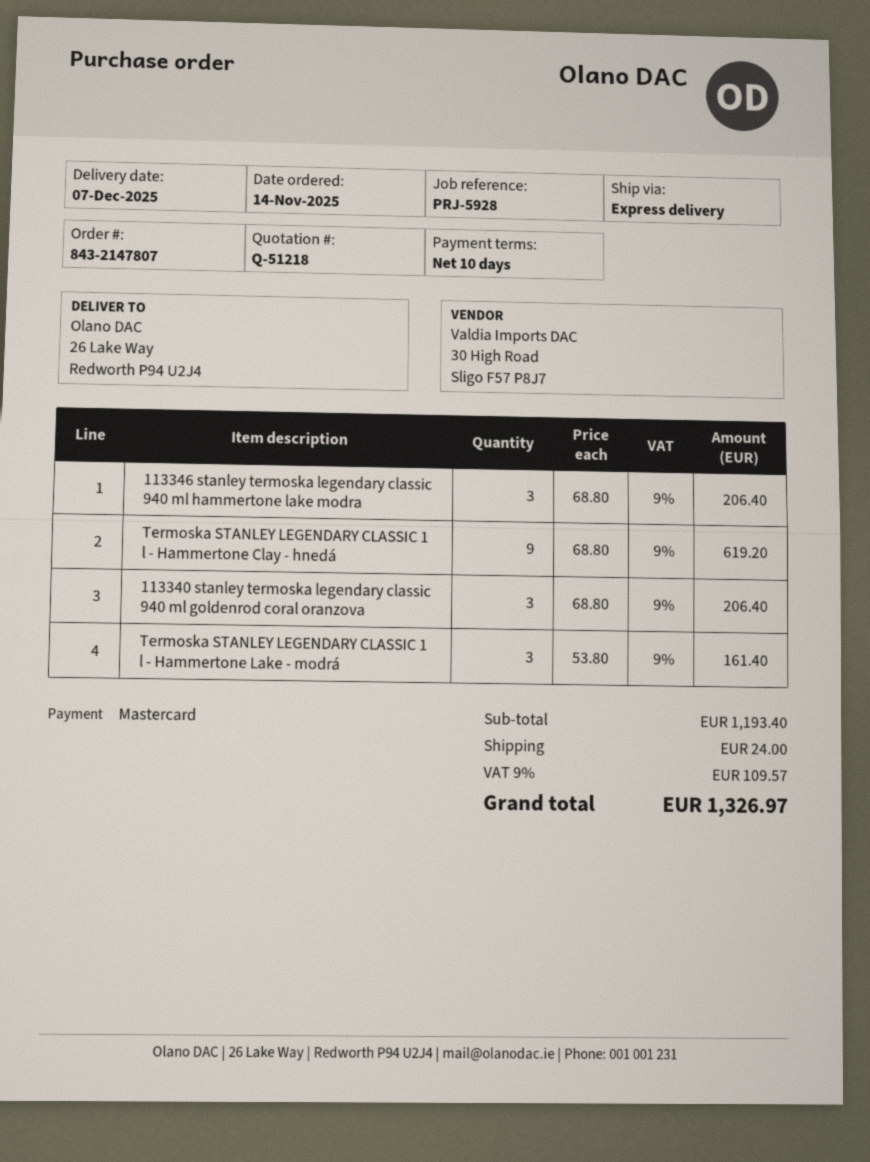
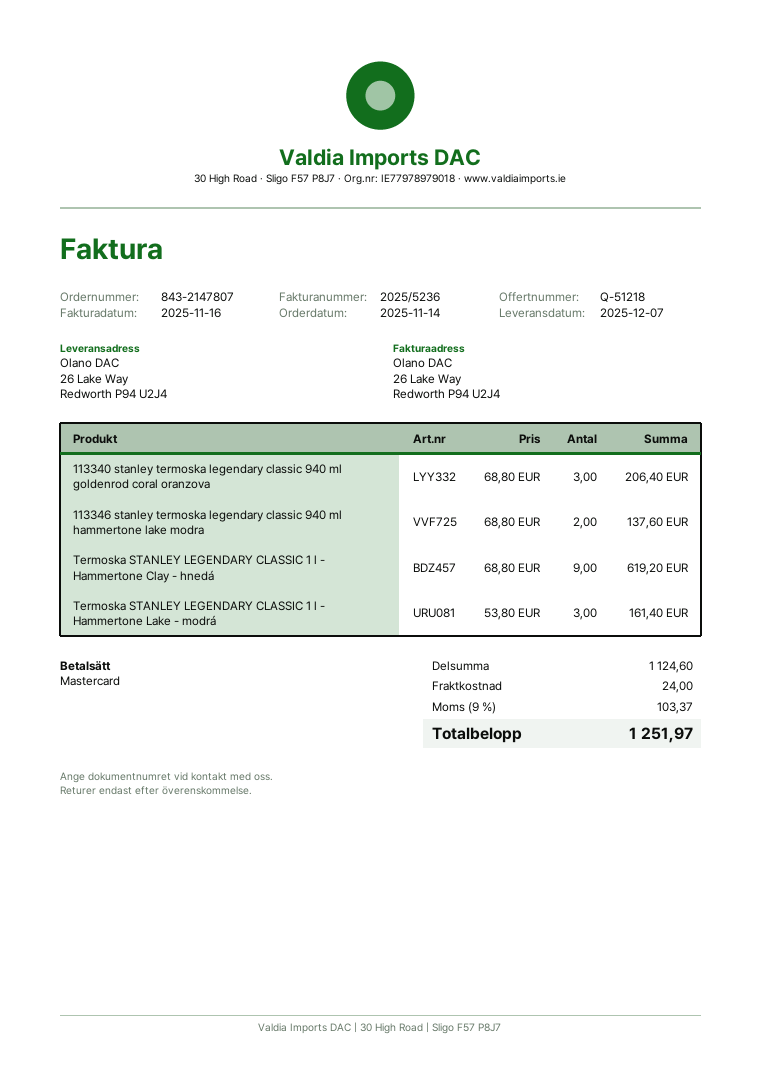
113346 stanley termoska legendary classic 940 ml hammertone lake modra: 3 x 68.80 = 206.40 -> 2 x 68.80 = 137.60
subtotal: 1193.40 -> 1124.60
tax: 9% = 109.57 -> 9% = 103.37
total: 1326.97 -> 1251.97

